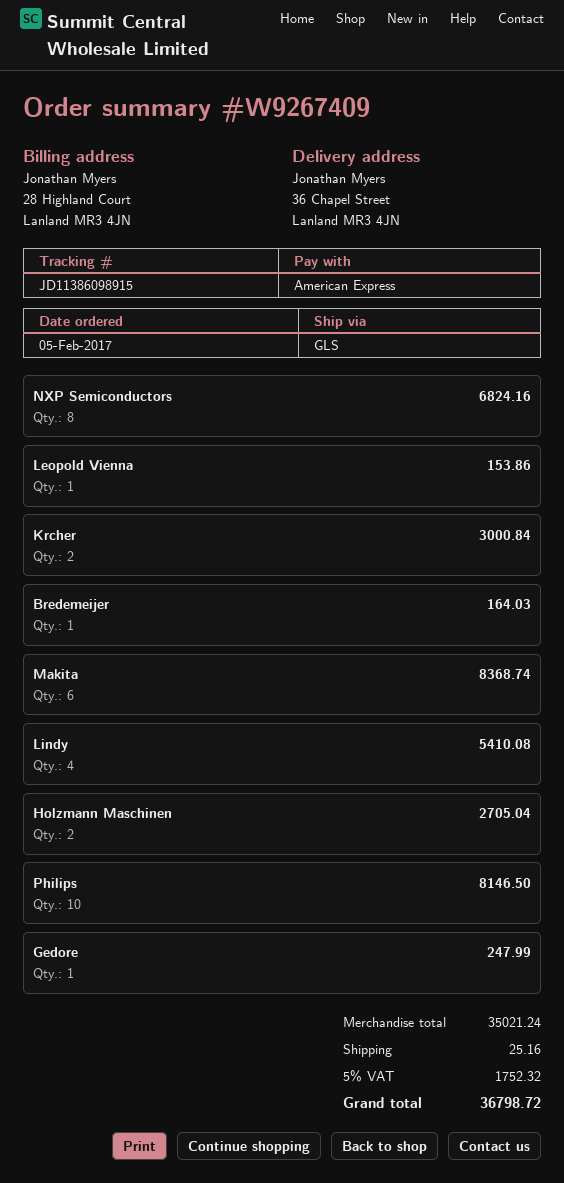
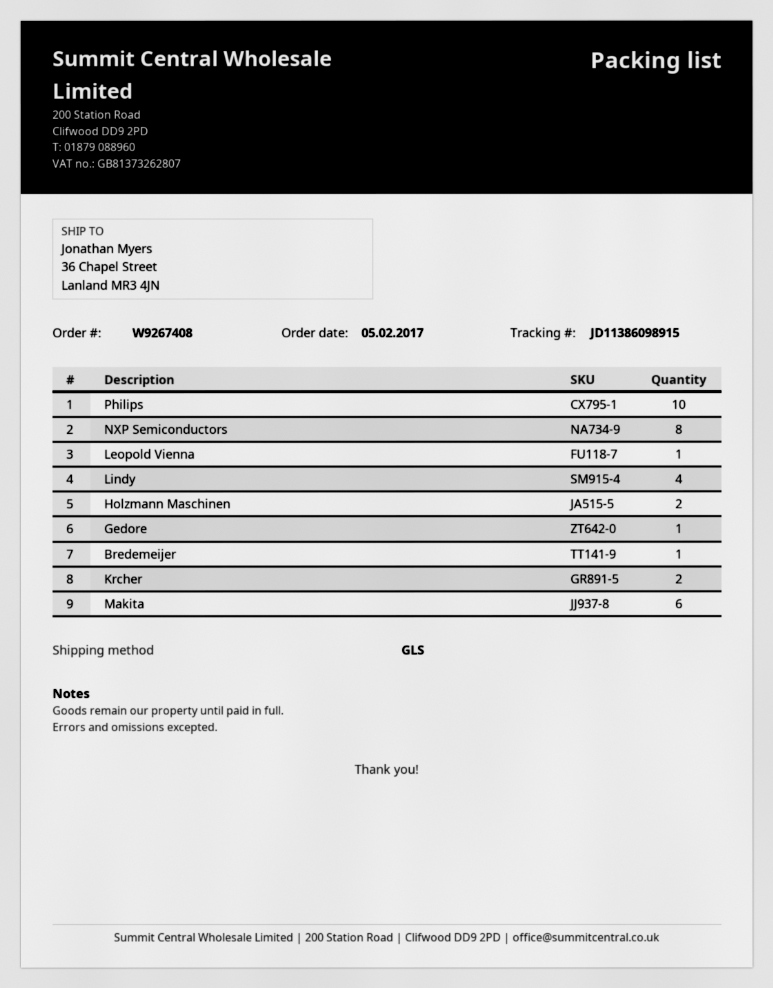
order number: W9267409 -> W9267408

